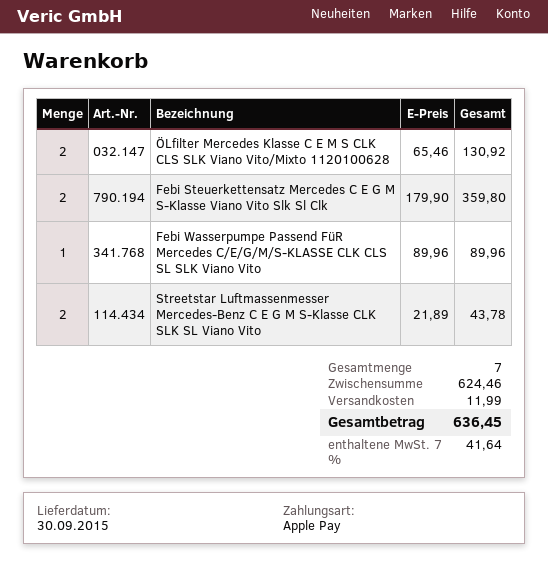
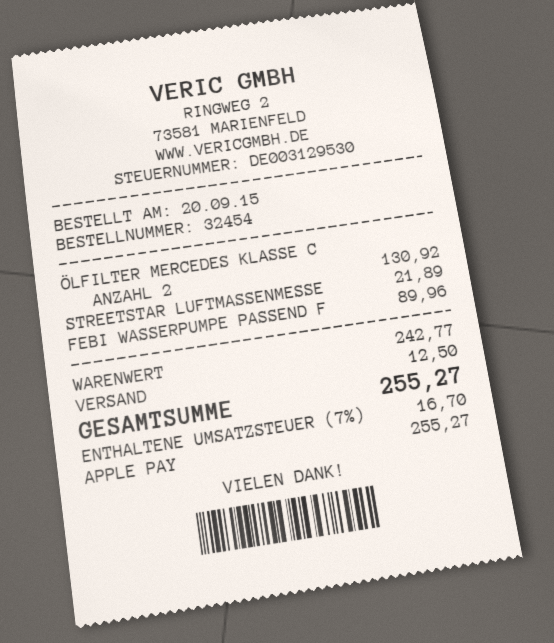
Febi Steuerkettensatz Mercedes C E G M S-Klasse Viano Vito Slk Sl Clk: 2 for 359.80 -> none
Streetstar Luftmassenmesser Mercedes-Benz C E G M S-Klasse CLK SLK SL Viano Vito: 2 for 43.78 -> 1 for 21.89
subtotal: 624.46 -> 242.77
shipping: 11.99 -> 12.50
tax: 7% = 41.64 -> 7% = 16.70
total: 636.45 -> 255.27

